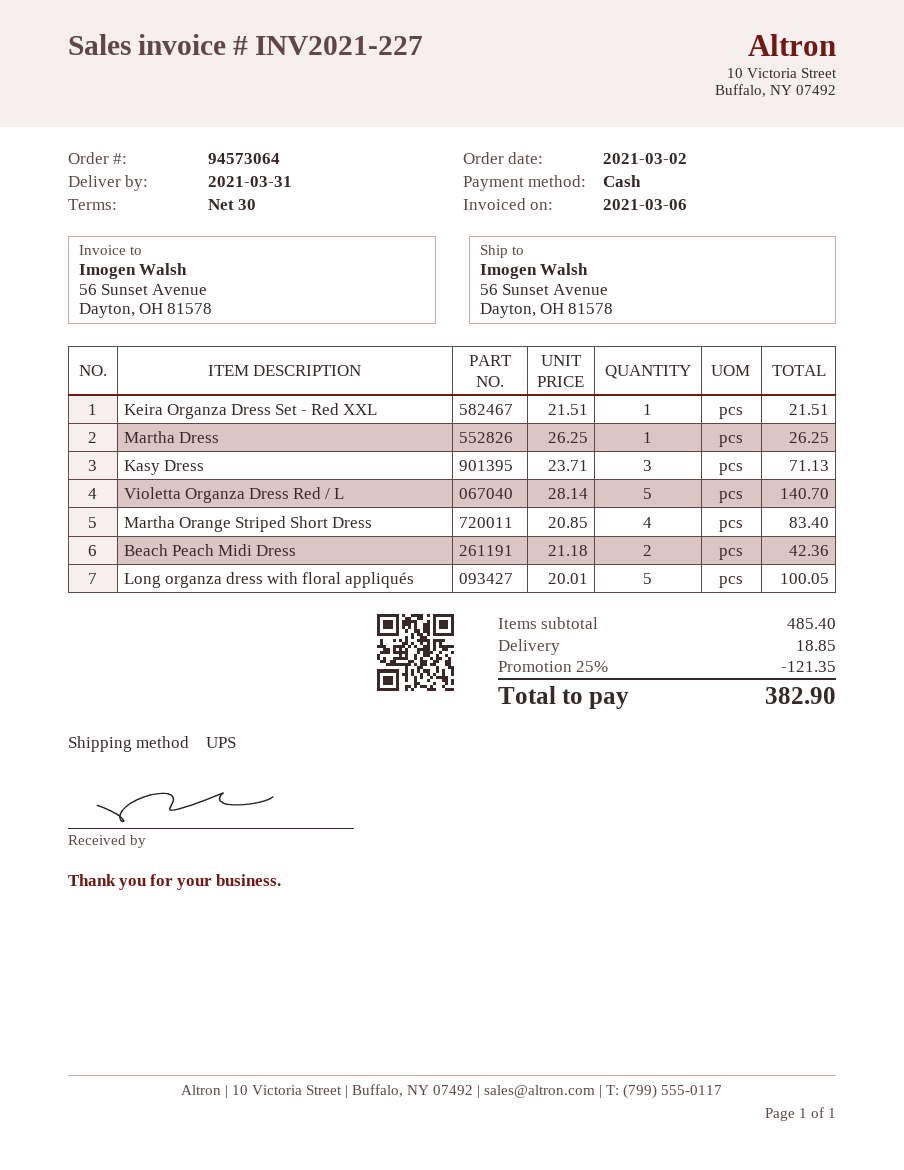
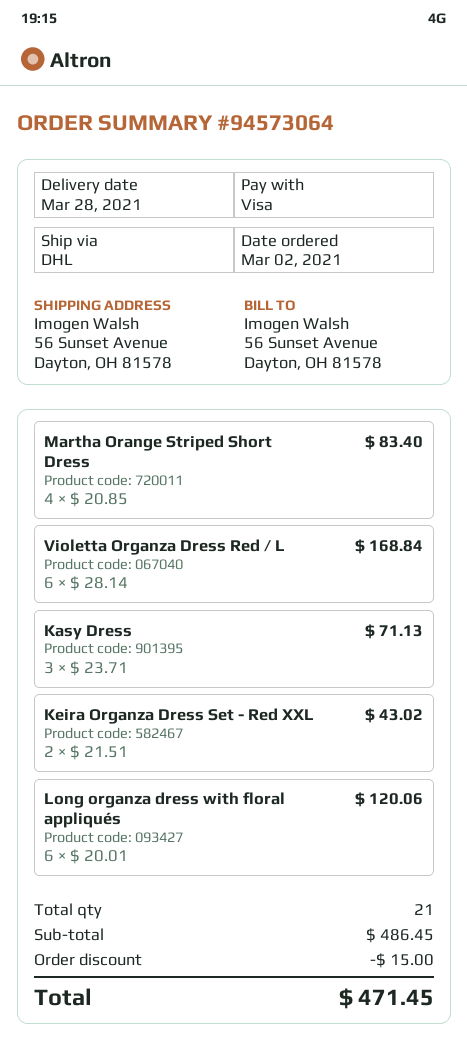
delivery date: 2021-03-31 -> 2021-03-28
payment method: cash -> Visa
shipping method: UPS -> DHL
Keira Organza Dress Set - Red XXL: 1 x 21.51 = 21.51 -> 2 x 21.51 = 43.02
Martha Dress: 1 x 26.25 = 26.25 -> none
Violetta Organza Dress Red / L: 5 x 28.14 = 140.70 -> 6 x 28.14 = 168.84
Beach Peach Midi Dress: 2 x 21.18 = 42.36 -> none
Long organza dress with floral appliqués: 5 x 20.01 = 100.05 -> 6 x 20.01 = 120.06
subtotal: 485.40 -> 486.45
discount: 121.35 -> 15.00
shipping: 18.85 -> none
total: 382.90 -> 471.45

